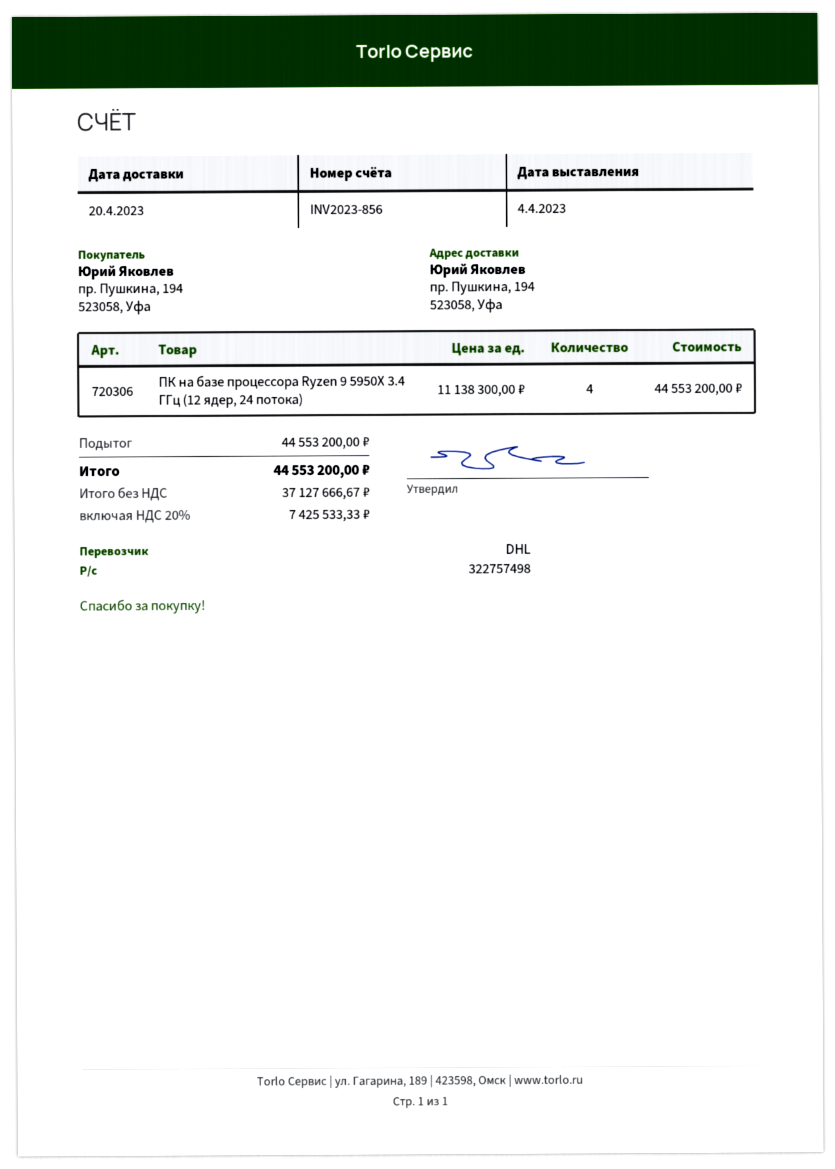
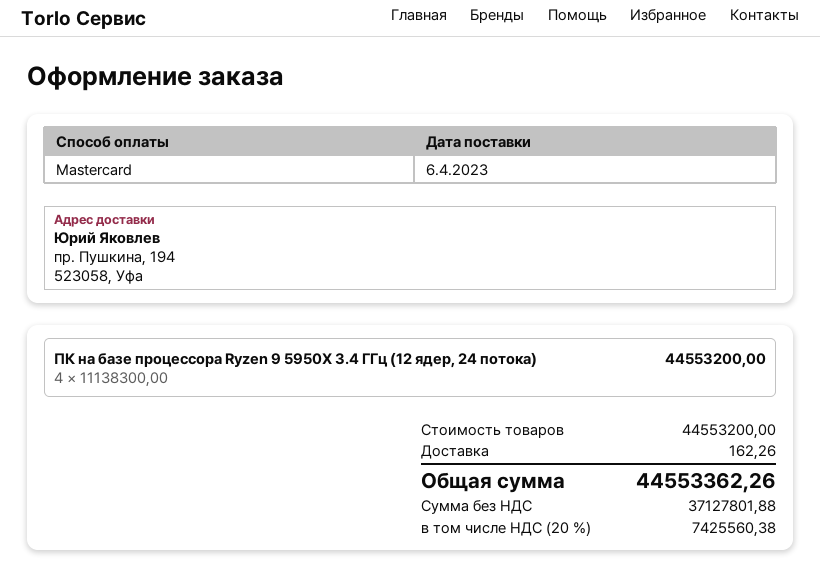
delivery date: 2023-04-20 -> 2023-04-06
shipping: none -> 162.26
net: 37127666.67 -> 37127801.88
tax: 20% = 7425533.33 -> 20% = 7425560.38
total: 44553200.00 -> 44553362.26

